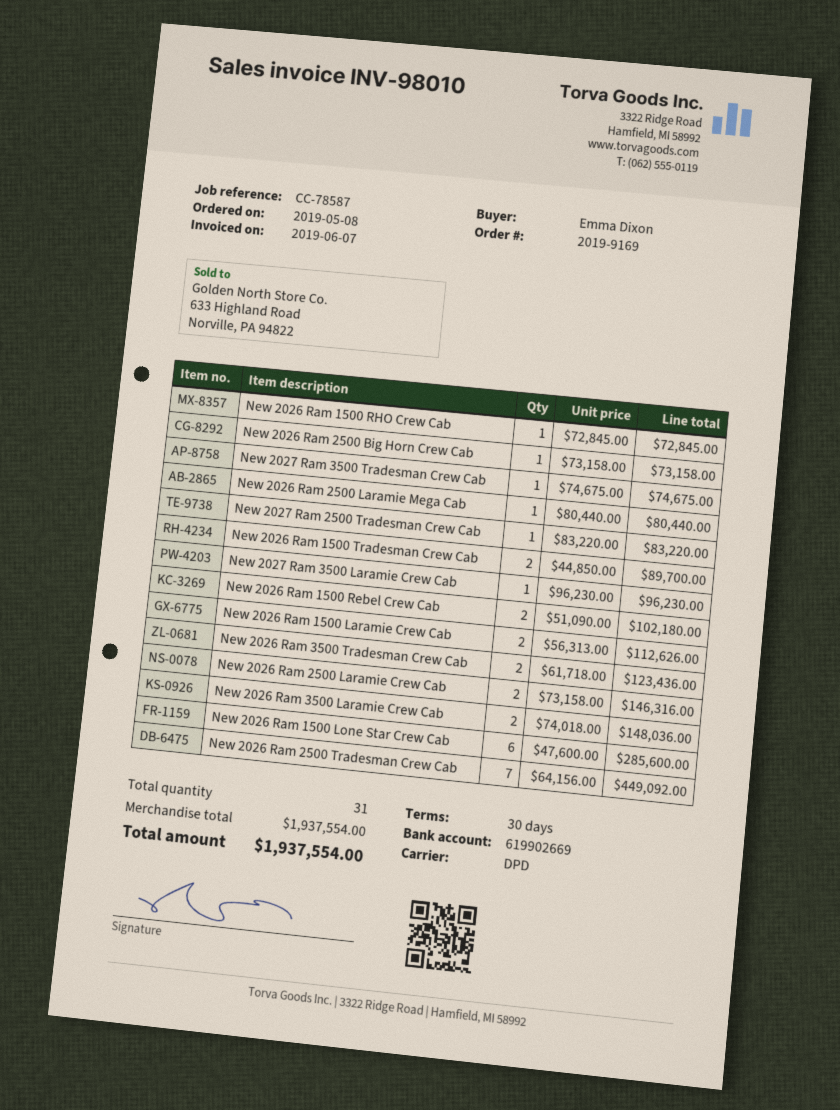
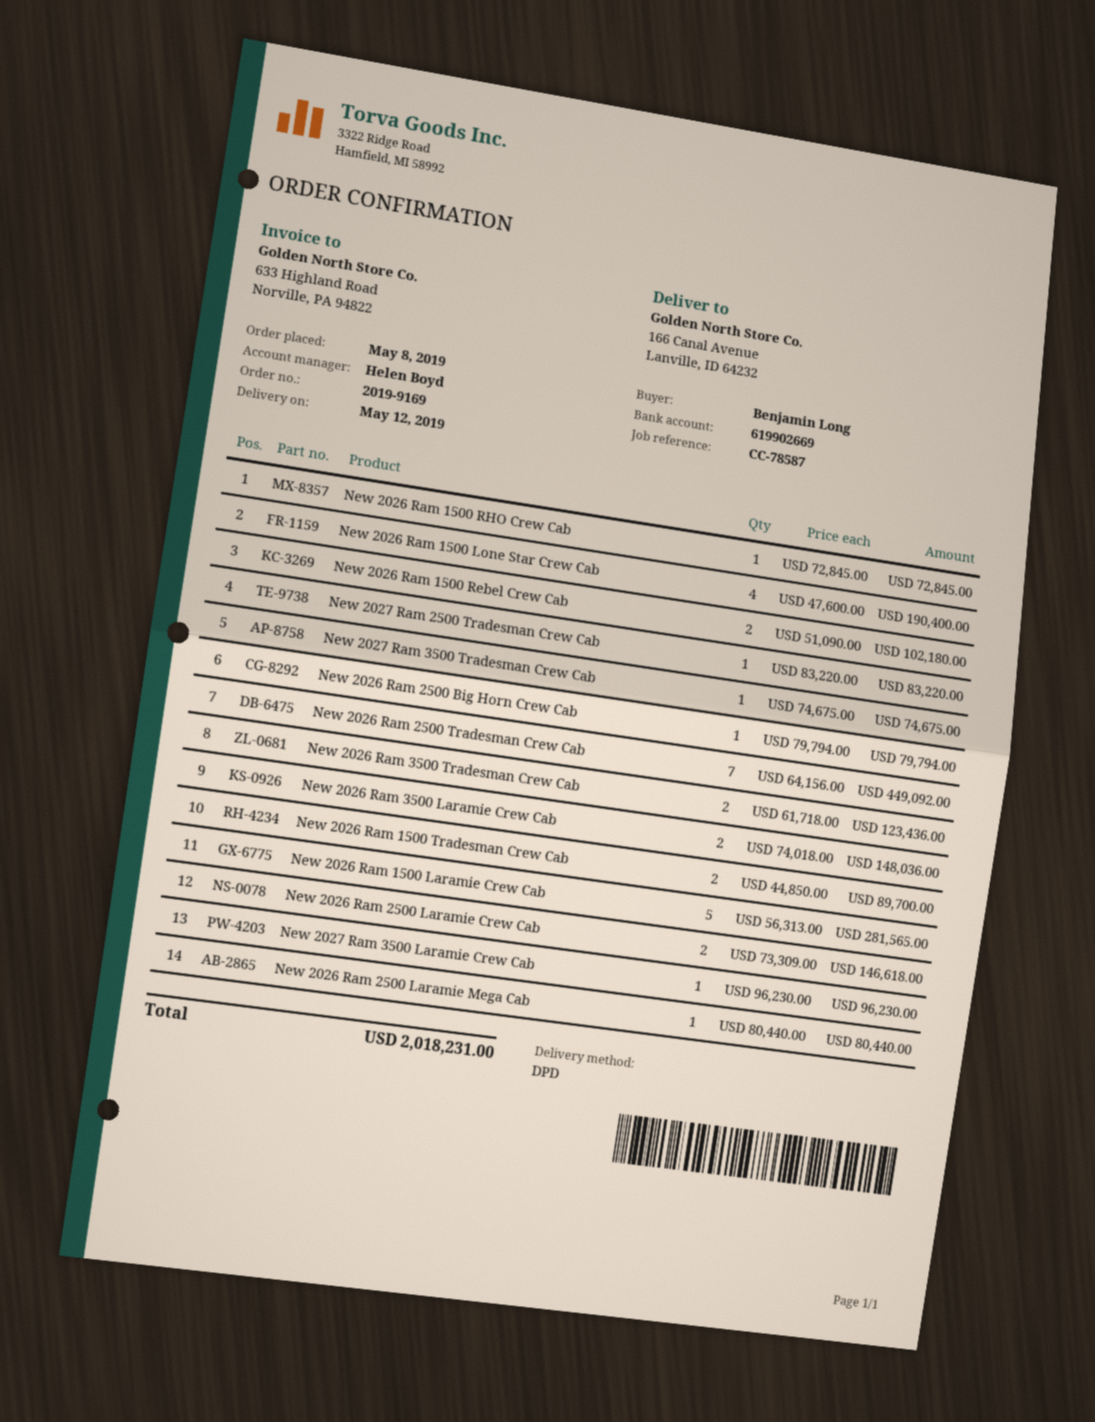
ordered by: Emma Dixon -> Benjamin Long
New 2026 Ram 2500 Big Horn Crew Cab: 1 x 73158.00 = 73158.00 -> 1 x 79794.00 = 79794.00
New 2026 Ram 1500 Laramie Crew Cab: 2 x 56313.00 = 112626.00 -> 5 x 56313.00 = 281565.00
New 2026 Ram 2500 Laramie Crew Cab: 2 x 73158.00 = 146316.00 -> 2 x 73309.00 = 146618.00
New 2026 Ram 1500 Lone Star Crew Cab: 6 x 47600.00 = 285600.00 -> 4 x 47600.00 = 190400.00
total: 1937554.00 -> 2018231.00

